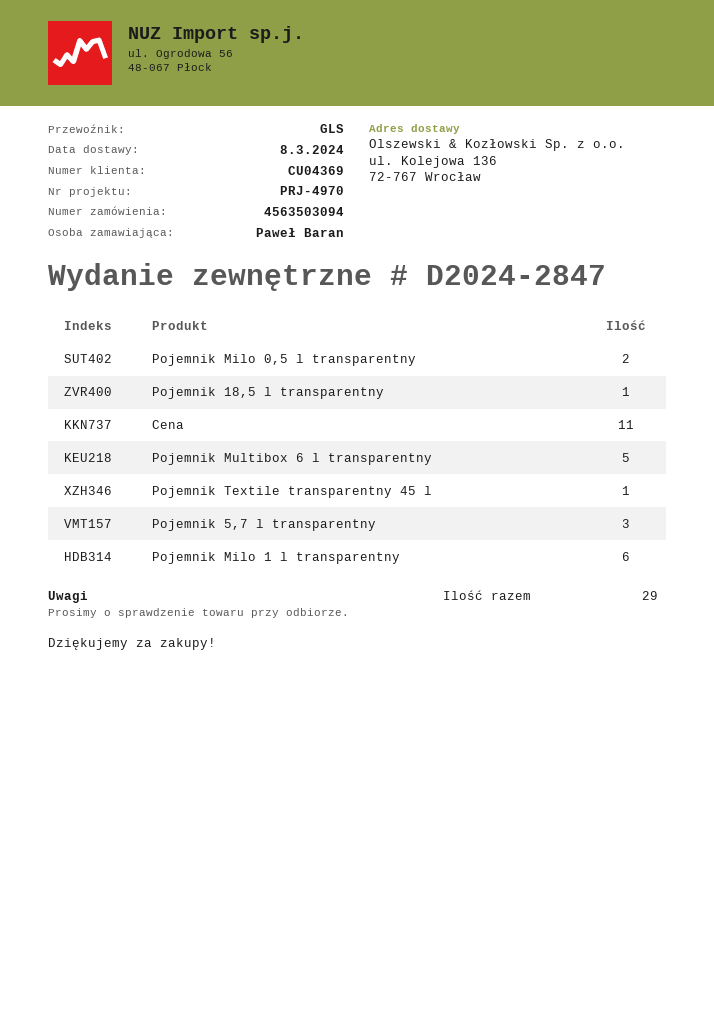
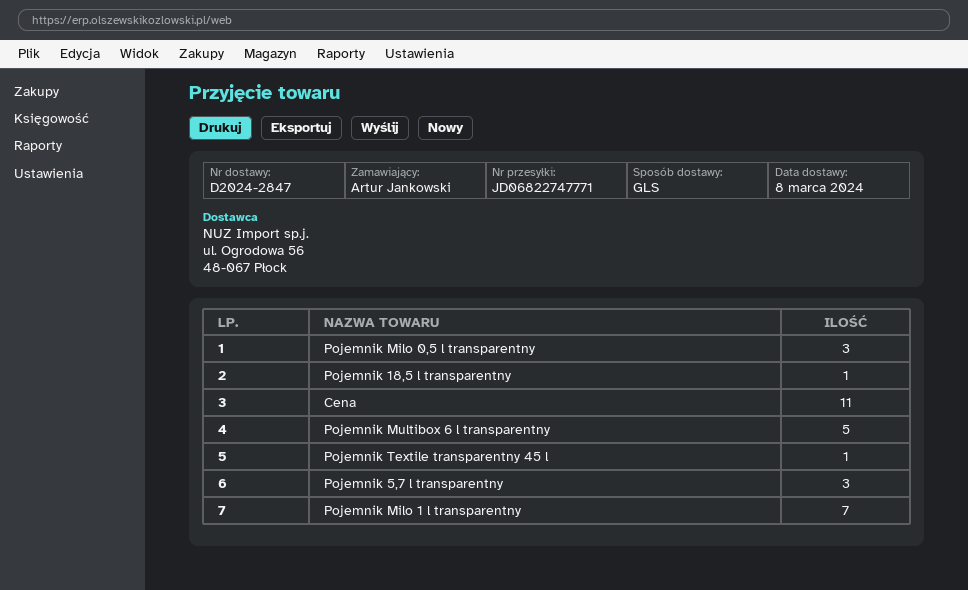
ordered by: Paweł Baran -> Artur Jankowski
Pojemnik Milo 0,5 l transparentny: 2 -> 3
Pojemnik Milo 1 l transparentny: 6 -> 7

